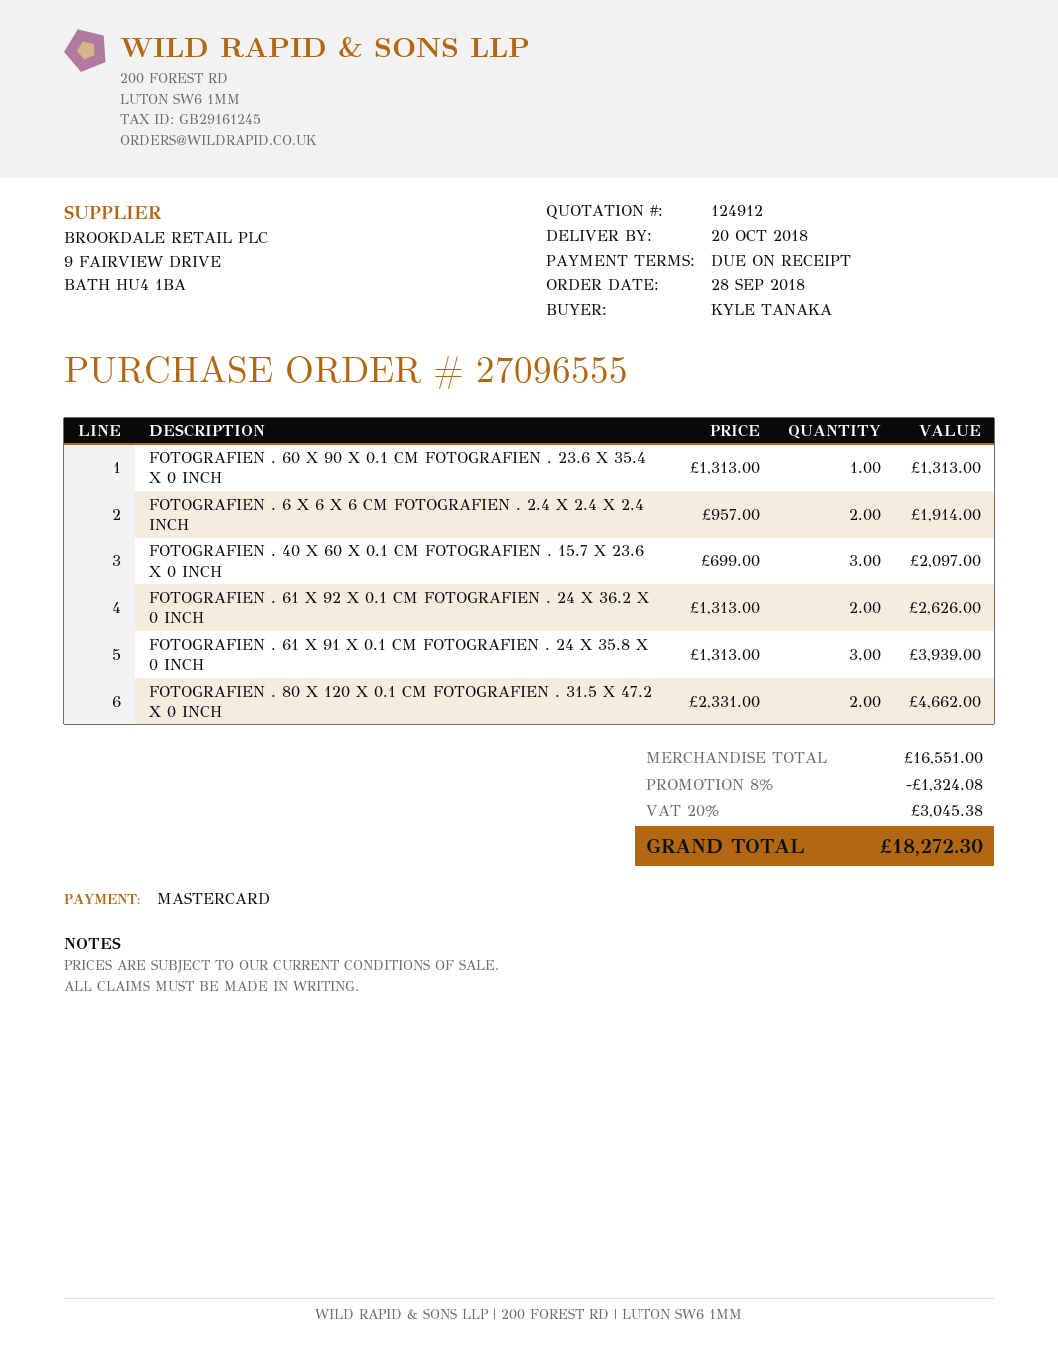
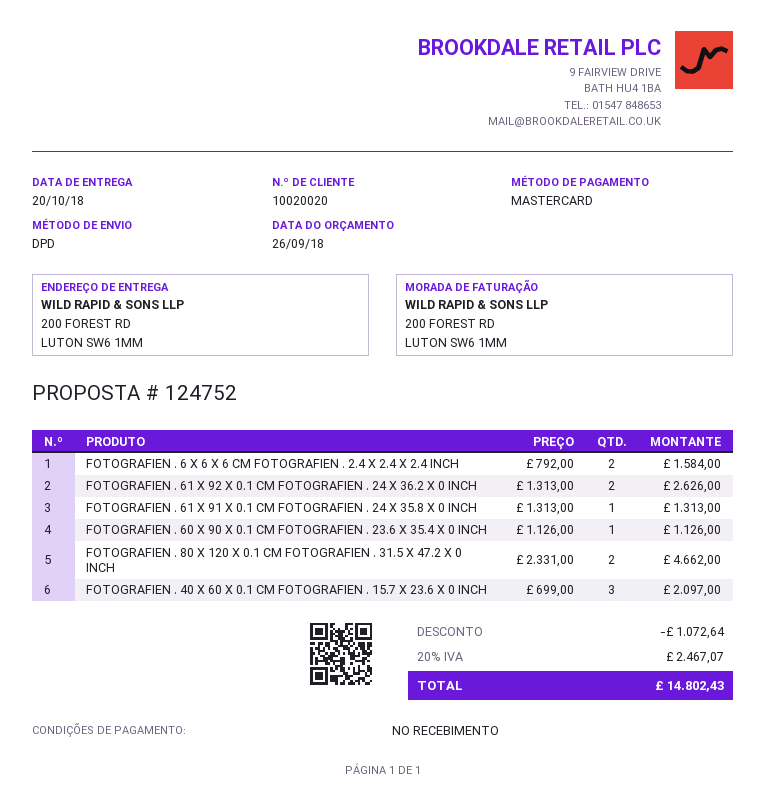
quote number: 124912 -> 124752
FOTOGRAFIEN . 60 X 90 X 0.1 CM FOTOGRAFIEN . 23.6 X 35.4 X 0 INCH: 1 x 1313.00 = 1313.00 -> 1 x 1126.00 = 1126.00
FOTOGRAFIEN . 6 X 6 X 6 CM FOTOGRAFIEN . 2.4 X 2.4 X 2.4 INCH: 2 x 957.00 = 1914.00 -> 2 x 792.00 = 1584.00
FOTOGRAFIEN . 61 X 91 X 0.1 CM FOTOGRAFIEN . 24 X 35.8 X 0 INCH: 3 x 1313.00 = 3939.00 -> 1 x 1313.00 = 1313.00
discount: 1324.08 -> 1072.64
tax: 20% = 3045.38 -> 20% = 2467.07
total: 18272.30 -> 14802.43

